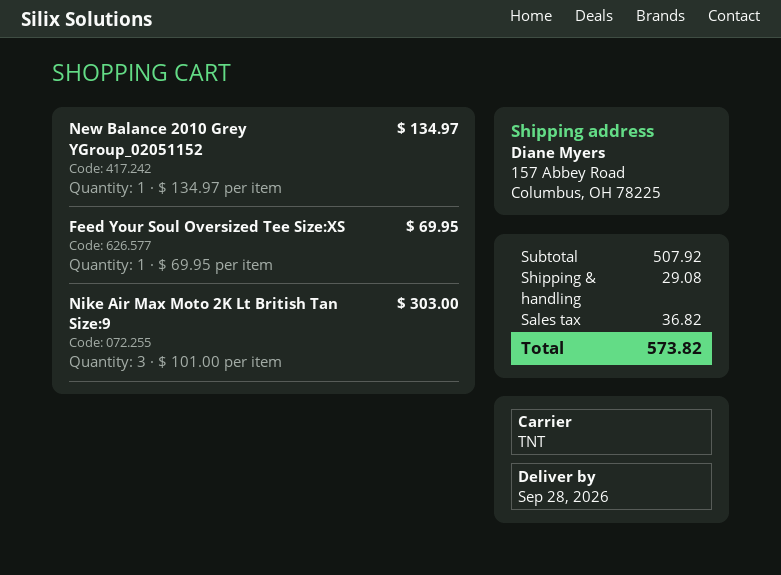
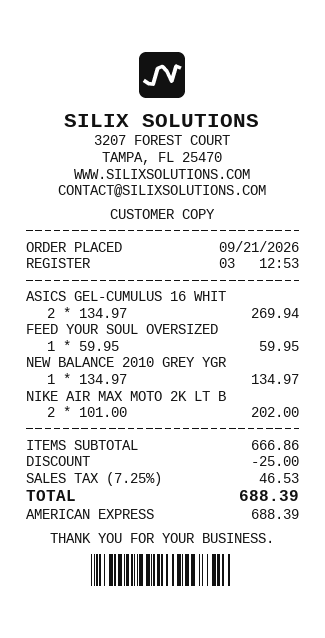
Feed Your Soul Oversized Tee Size:XS: 1 x 69.95 = 69.95 -> 1 x 59.95 = 59.95
Nike Air Max Moto 2K Lt British Tan Size:9: 3 x 101.00 = 303.00 -> 2 x 101.00 = 202.00
ASICS GEL-CUMULUS 16 WHIT: none -> 2 x 134.97 = 269.94
subtotal: 507.92 -> 666.86
discount: none -> 25.00
shipping: 29.08 -> none
tax: 36.82 -> 46.53
total: 573.82 -> 688.39

